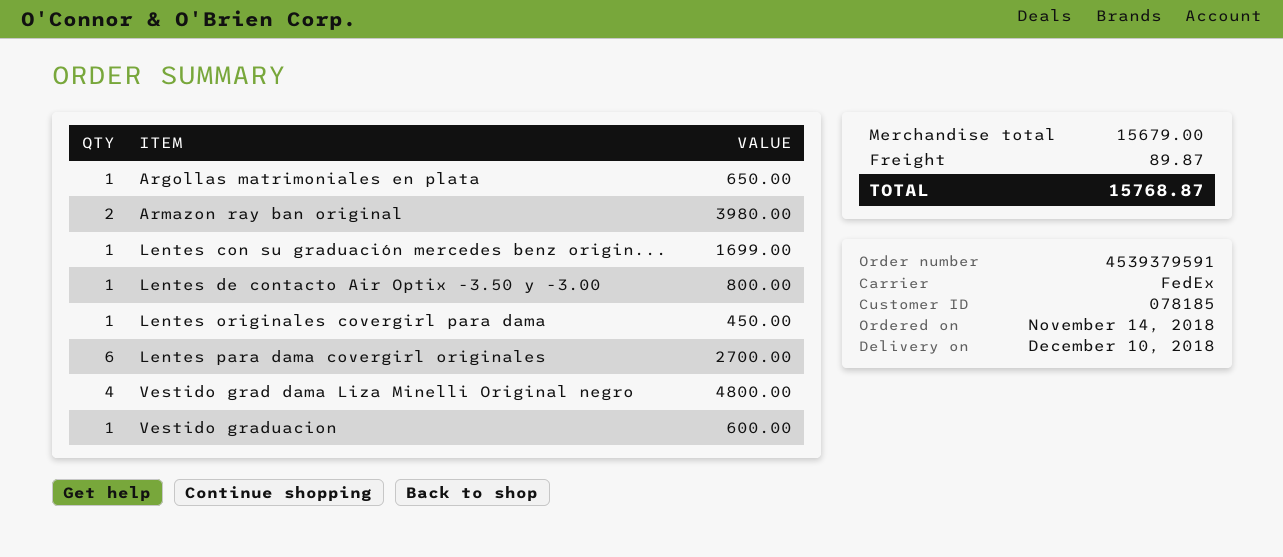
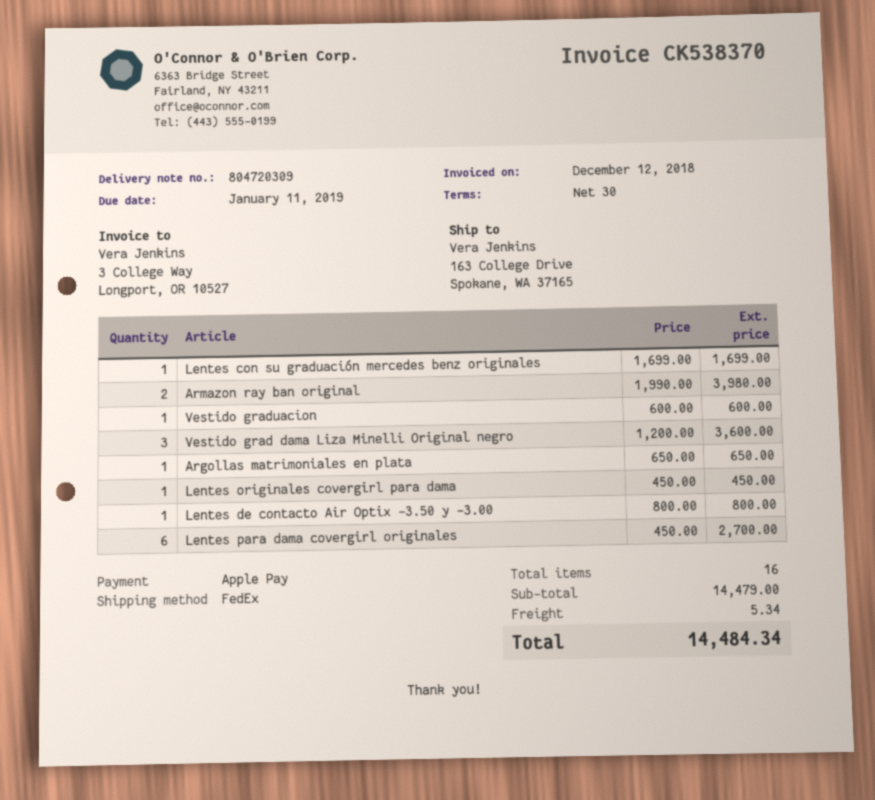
Vestido grad dama Liza Minelli Original negro: 4 for 4800.00 -> 3 for 3600.00
subtotal: 15679.00 -> 14479.00
shipping: 89.87 -> 5.34
total: 15768.87 -> 14484.34

